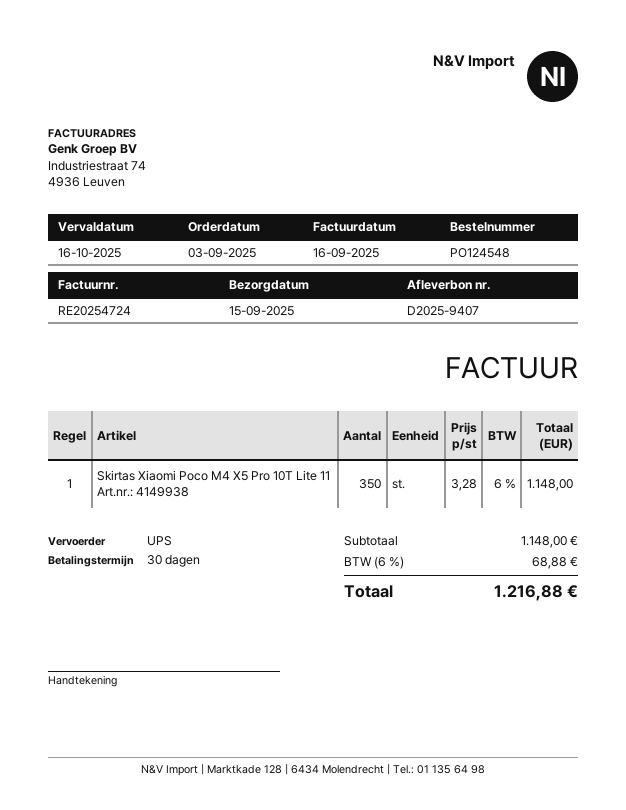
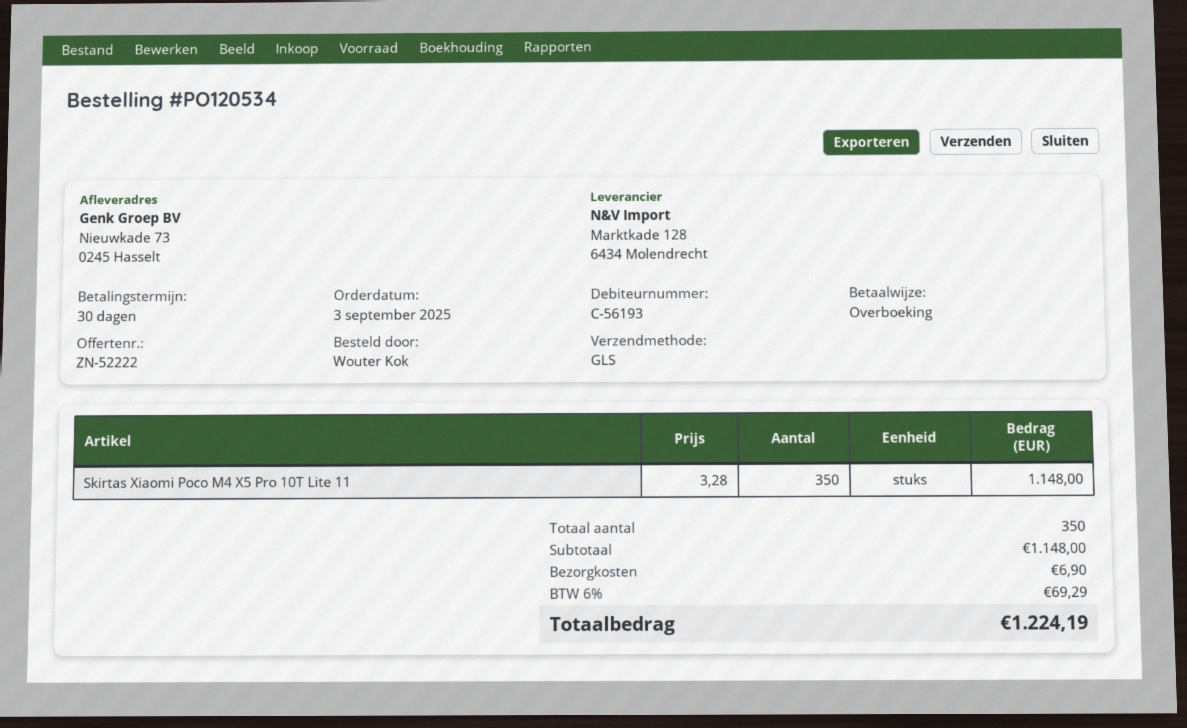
order number: PO124548 -> PO120534
shipping method: UPS -> GLS
shipping: none -> 6.90
tax: 6% = 68.88 -> 6% = 69.29
total: 1216.88 -> 1224.19

